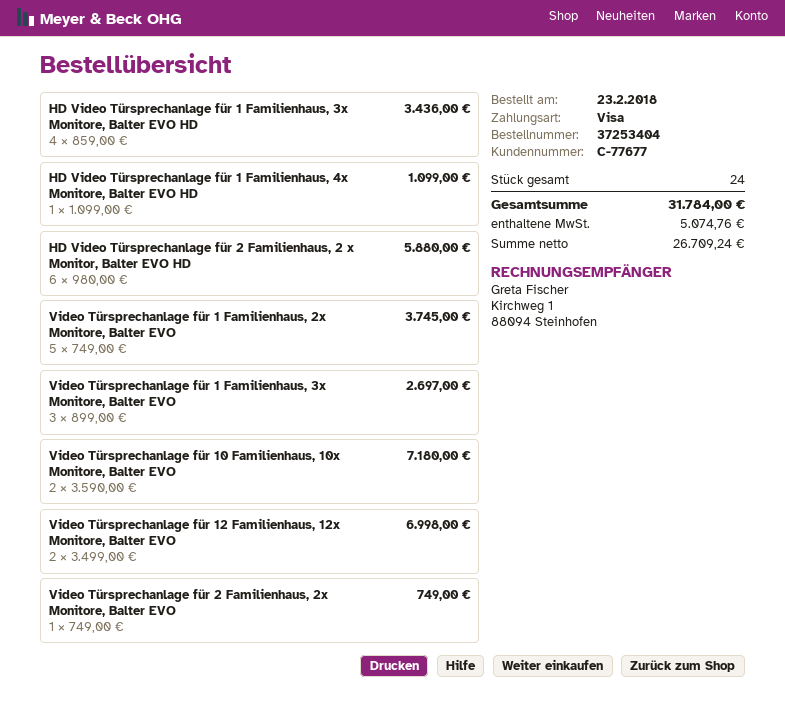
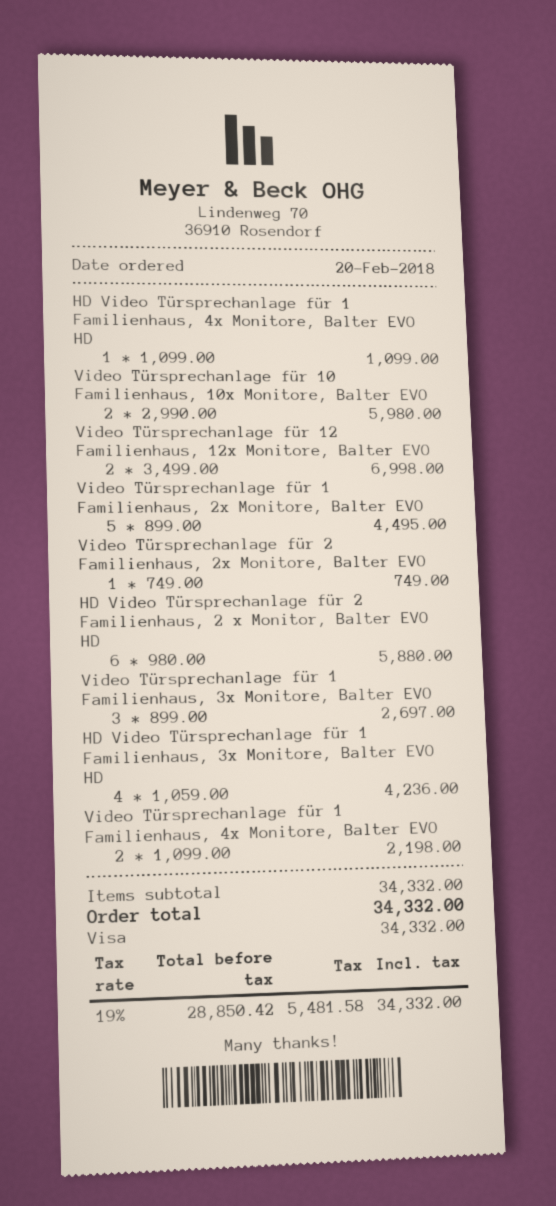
order date: 2018-02-23 -> 2018-02-20
HD Video Türsprechanlage für 1 Familienhaus, 3x Monitore, Balter EVO HD: 4 x 859.00 = 3436.00 -> 4 x 1059.00 = 4236.00
Video Türsprechanlage für 1 Familienhaus, 2x Monitore, Balter EVO: 5 x 749.00 = 3745.00 -> 5 x 899.00 = 4495.00
Video Türsprechanlage für 10 Familienhaus, 10x Monitore, Balter EVO: 2 x 3590.00 = 7180.00 -> 2 x 2990.00 = 5980.00
Video Türsprechanlage für 1 Familienhaus, 4x Monitore, Balter EVO: none -> 2 x 1099.00 = 2198.00
net: 26709.24 -> 28850.42
tax: 5074.76 -> 5481.58
total: 31784.00 -> 34332.00

